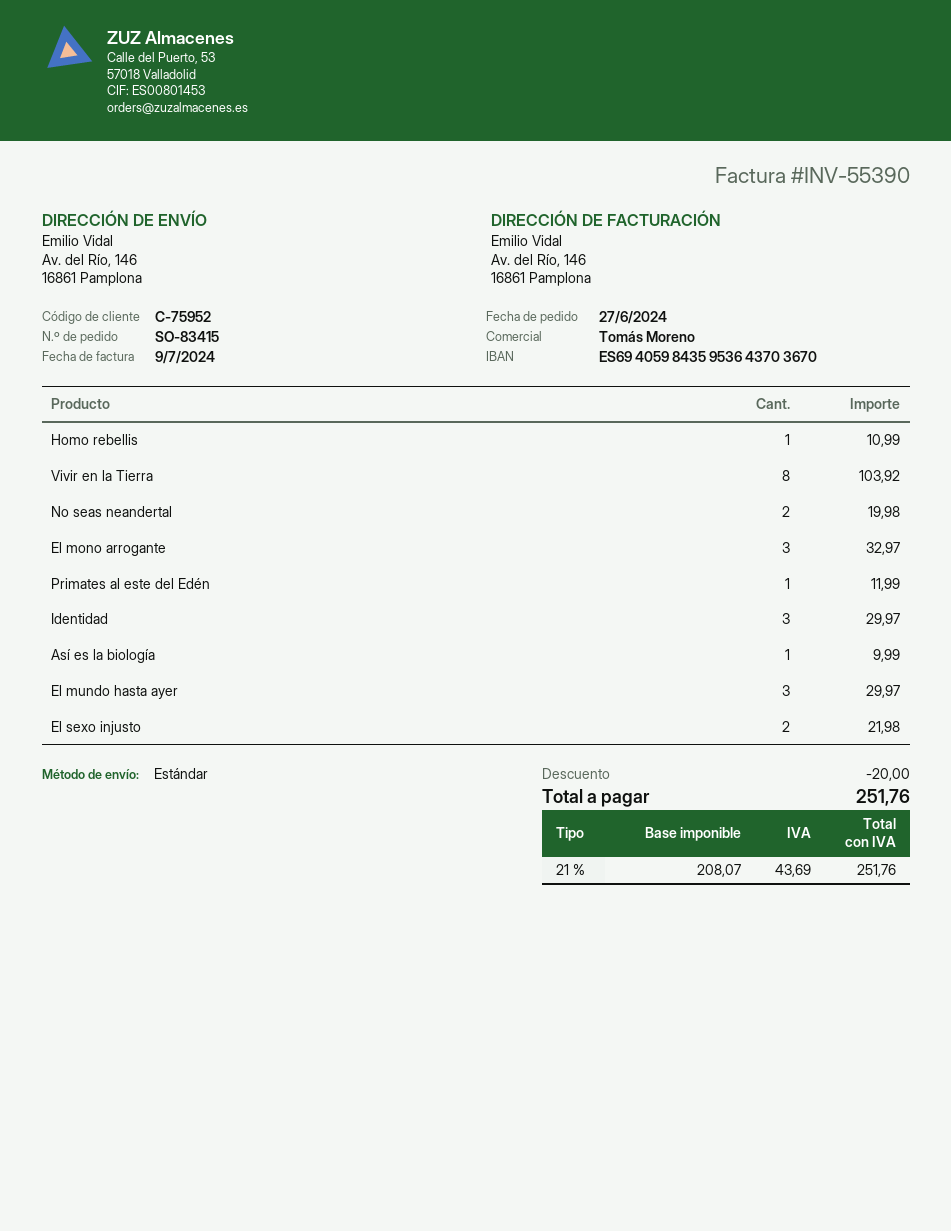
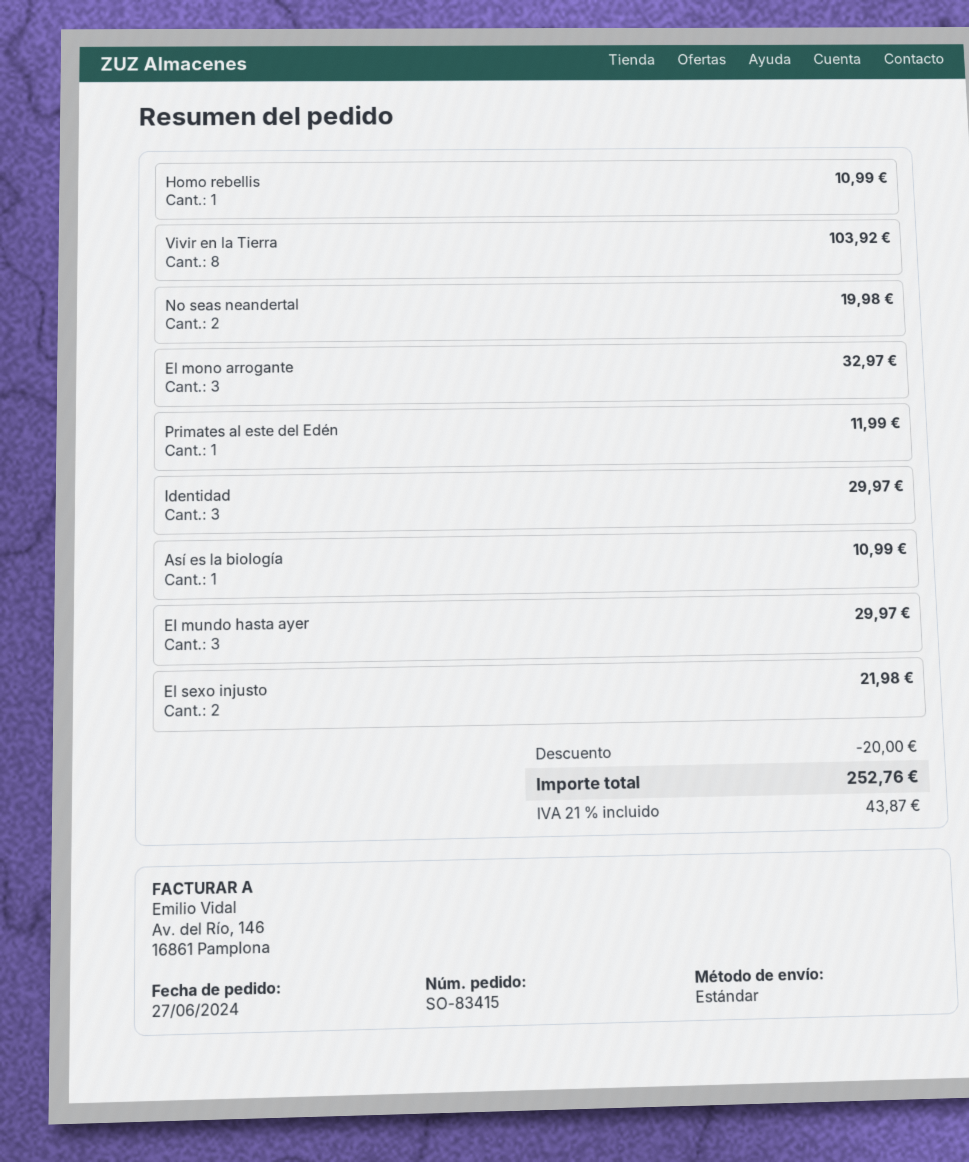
Así es la biología: 1 for 9.99 -> 1 for 10.99
tax: 21% = 43.69 -> 21% = 43.87
total: 251.76 -> 252.76

